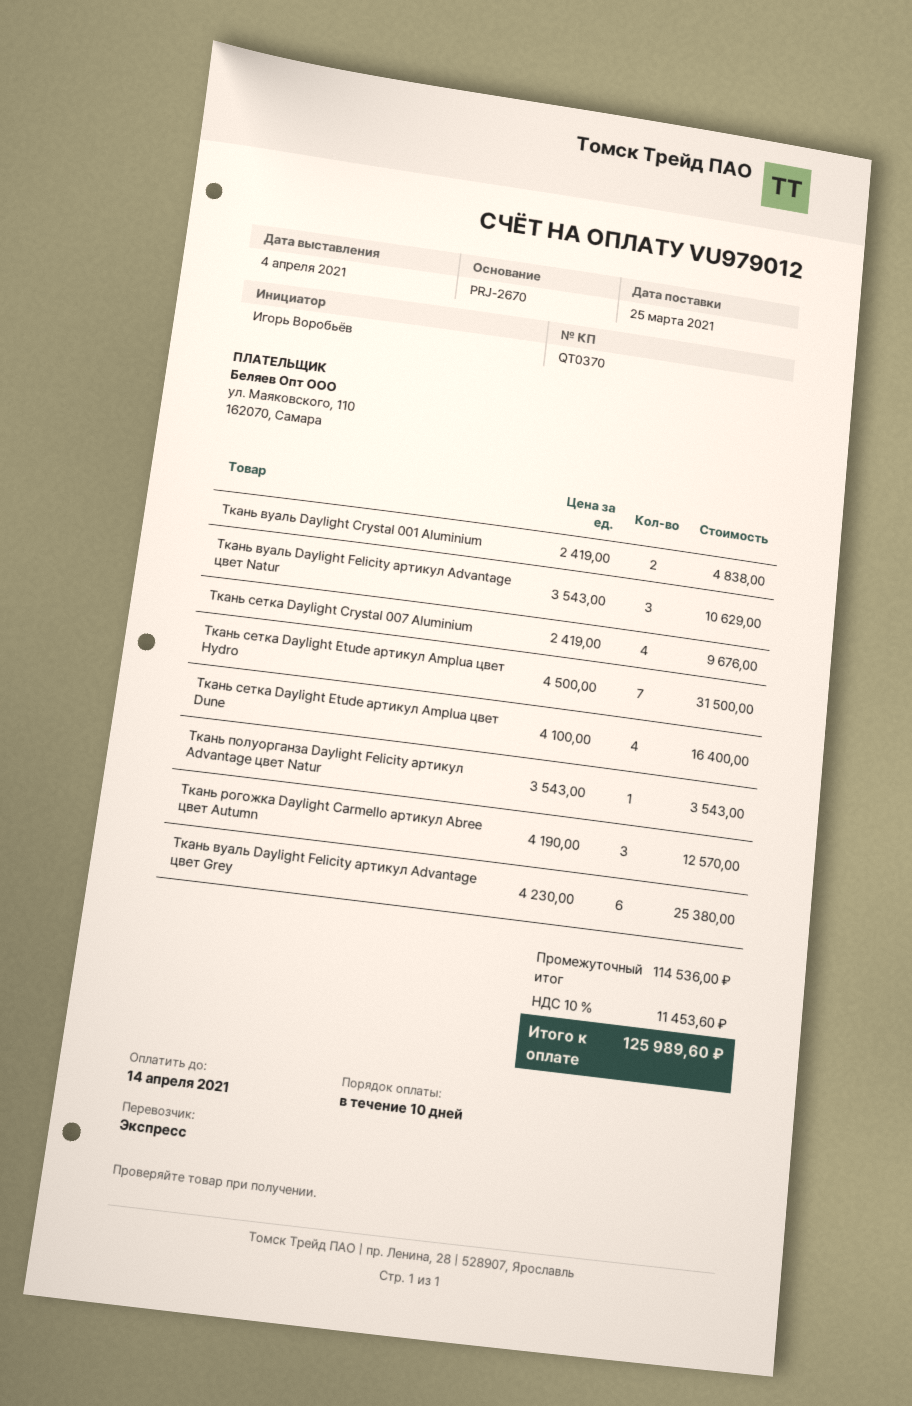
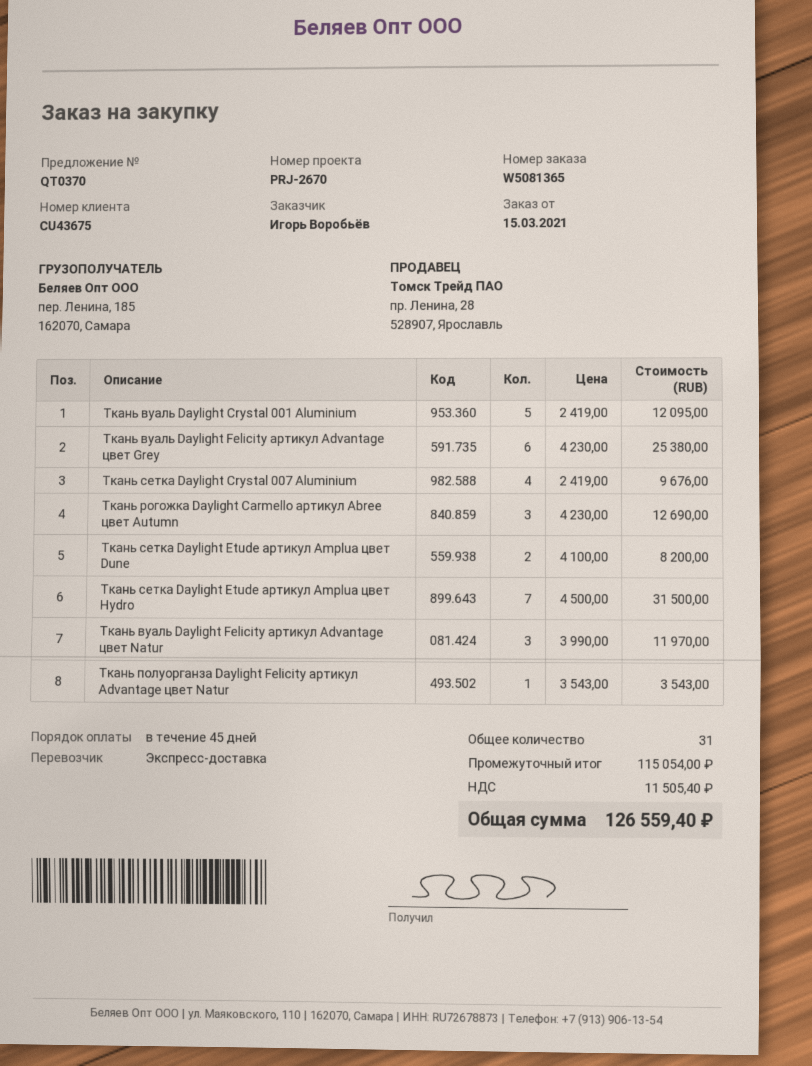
payment terms: 10 days -> 45 days
Ткань вуаль Daylight Crystal 001 Aluminium: 2 x 2419.00 = 4838.00 -> 5 x 2419.00 = 12095.00
Ткань вуаль Daylight Felicity артикул Advantage цвет Natur: 3 x 3543.00 = 10629.00 -> 3 x 3990.00 = 11970.00
Ткань сетка Daylight Etude артикул Amplua цвет Dune: 4 x 4100.00 = 16400.00 -> 2 x 4100.00 = 8200.00
Ткань рогожка Daylight Carmello артикул Abree цвет Autumn: 3 x 4190.00 = 12570.00 -> 3 x 4230.00 = 12690.00
subtotal: 114536.00 -> 115054.00
tax: 11453.60 -> 11505.40
total: 125989.60 -> 126559.40

